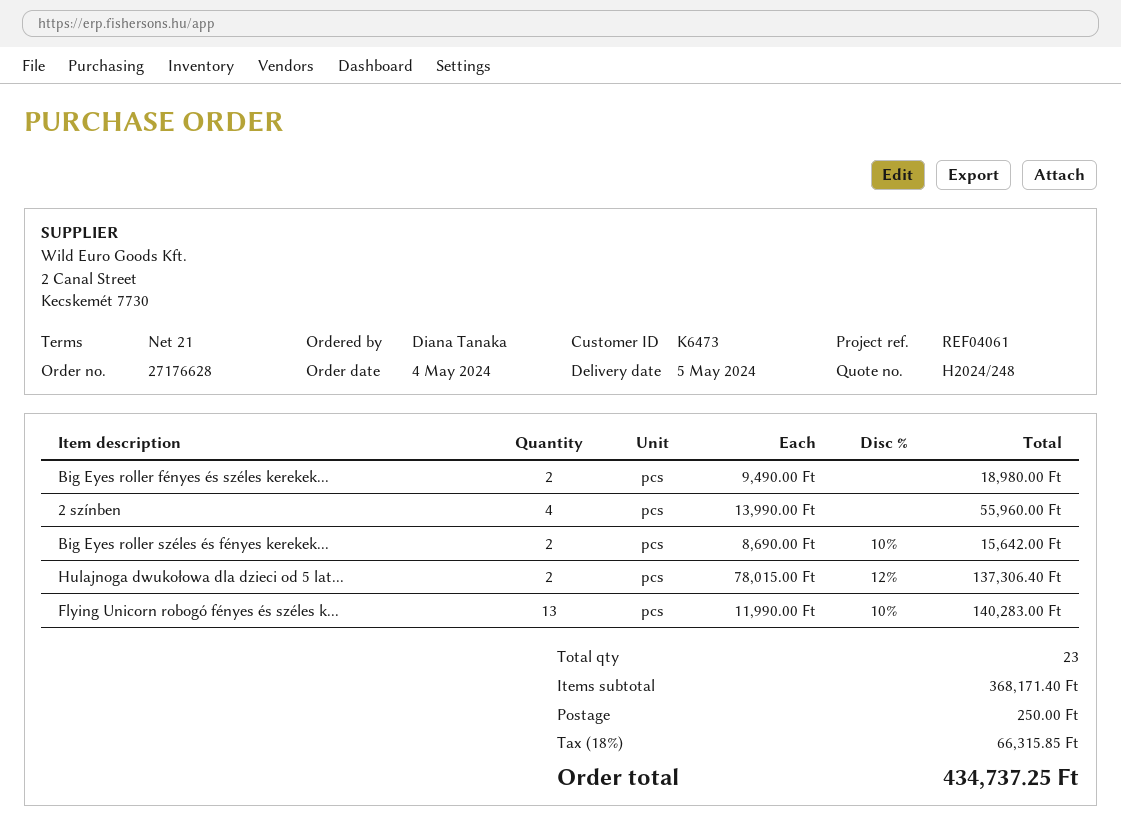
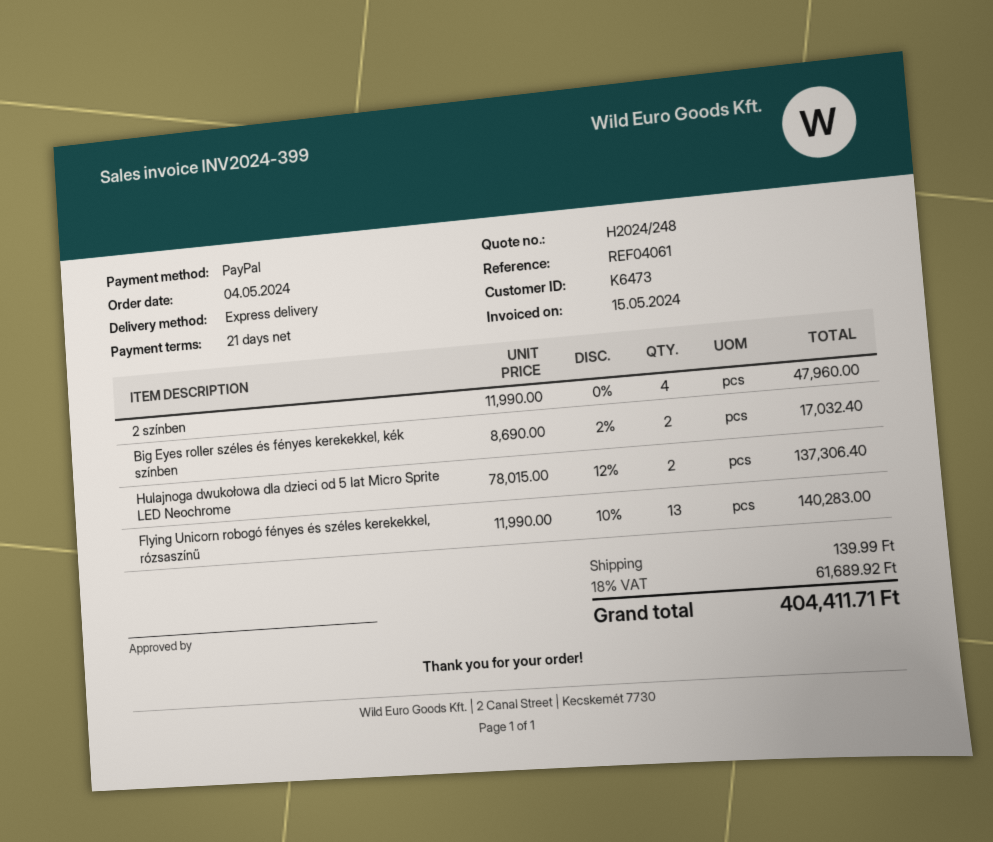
Big Eyes roller fényes és széles kerekek...: 2 x 9490.00 = 18980.00 -> none
2 színben: 4 x 13990.00 = 55960.00 -> 4 x 11990.00 = 47960.00
Big Eyes roller széles és fényes kerekek...: 2 x 8690.00 - 10% = 15642.00 -> 2 x 8690.00 - 2% = 17032.40
shipping: 250.00 -> 139.99
tax: 18% = 66315.85 -> 18% = 61689.92
total: 434737.25 -> 404411.71

